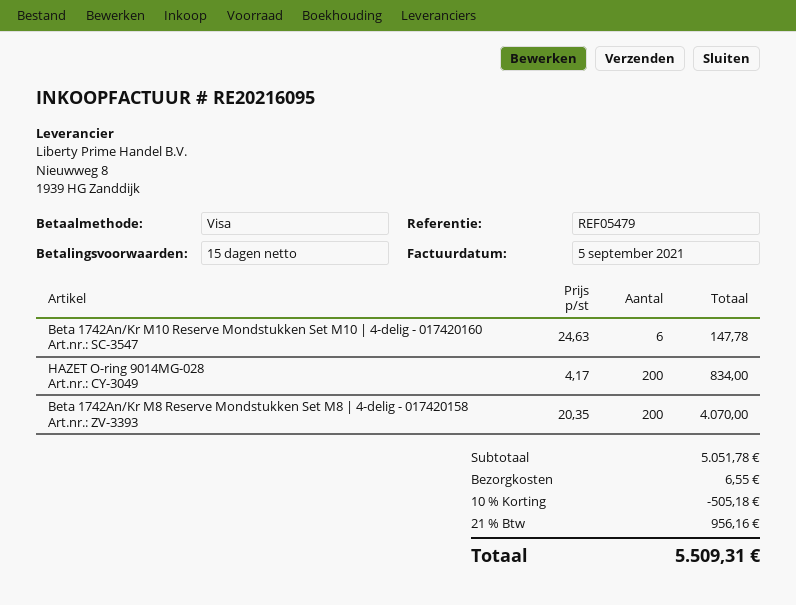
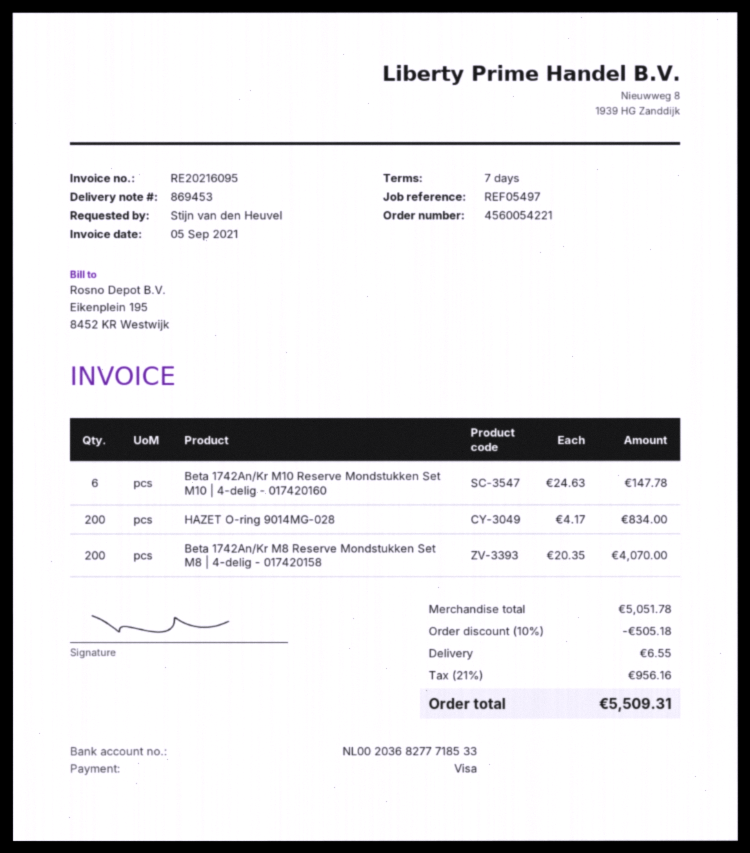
payment terms: 15 days -> 7 days
reference: REF05479 -> REF05497

